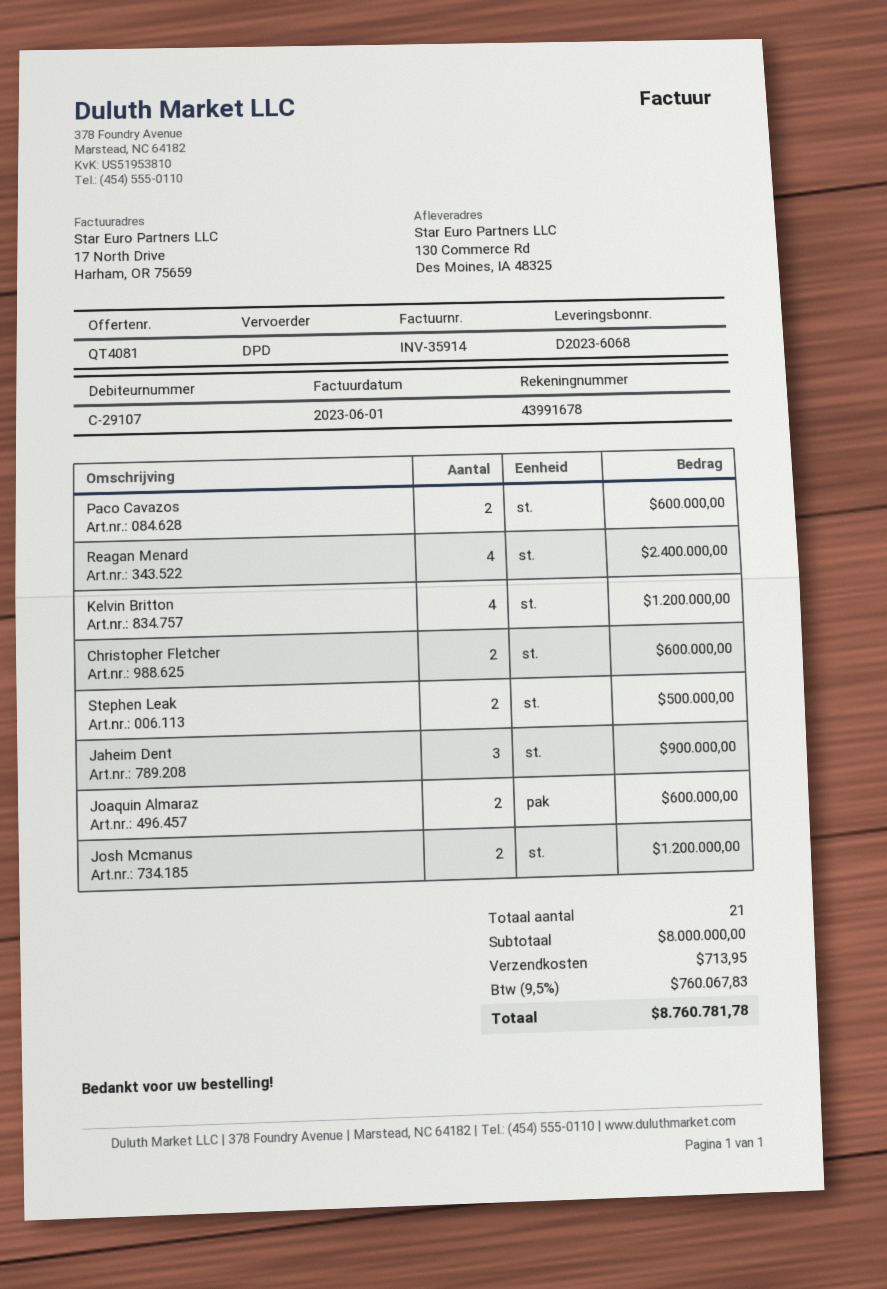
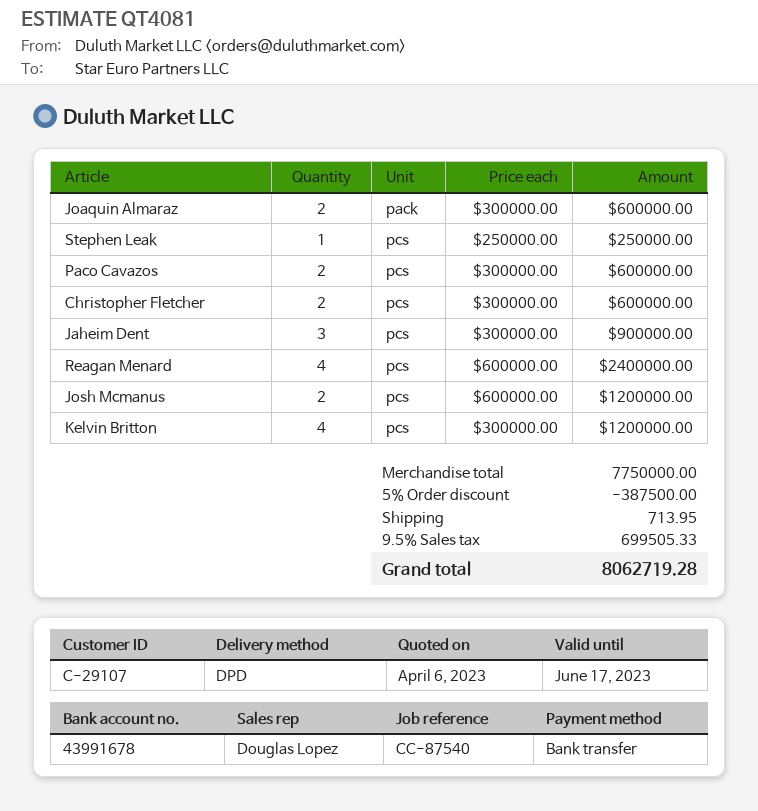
Stephen Leak: 2 for 500000.00 -> 1 for 250000.00
subtotal: 8000000.00 -> 7750000.00
discount: none -> 5% = 387500.00
tax: 9.5% = 760067.83 -> 9.5% = 699505.33
total: 8760781.78 -> 8062719.28

